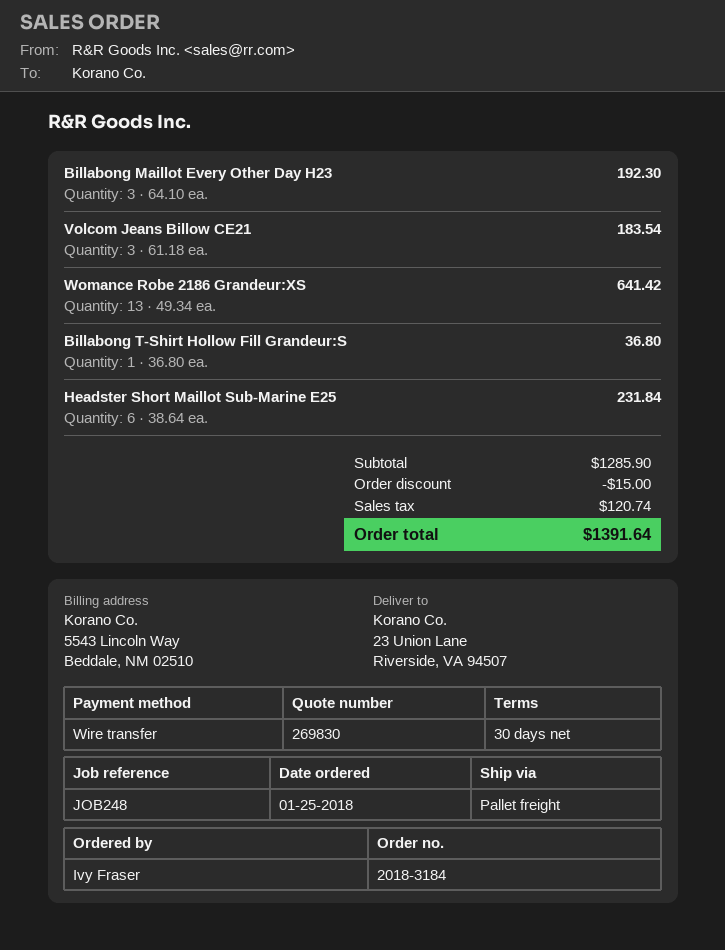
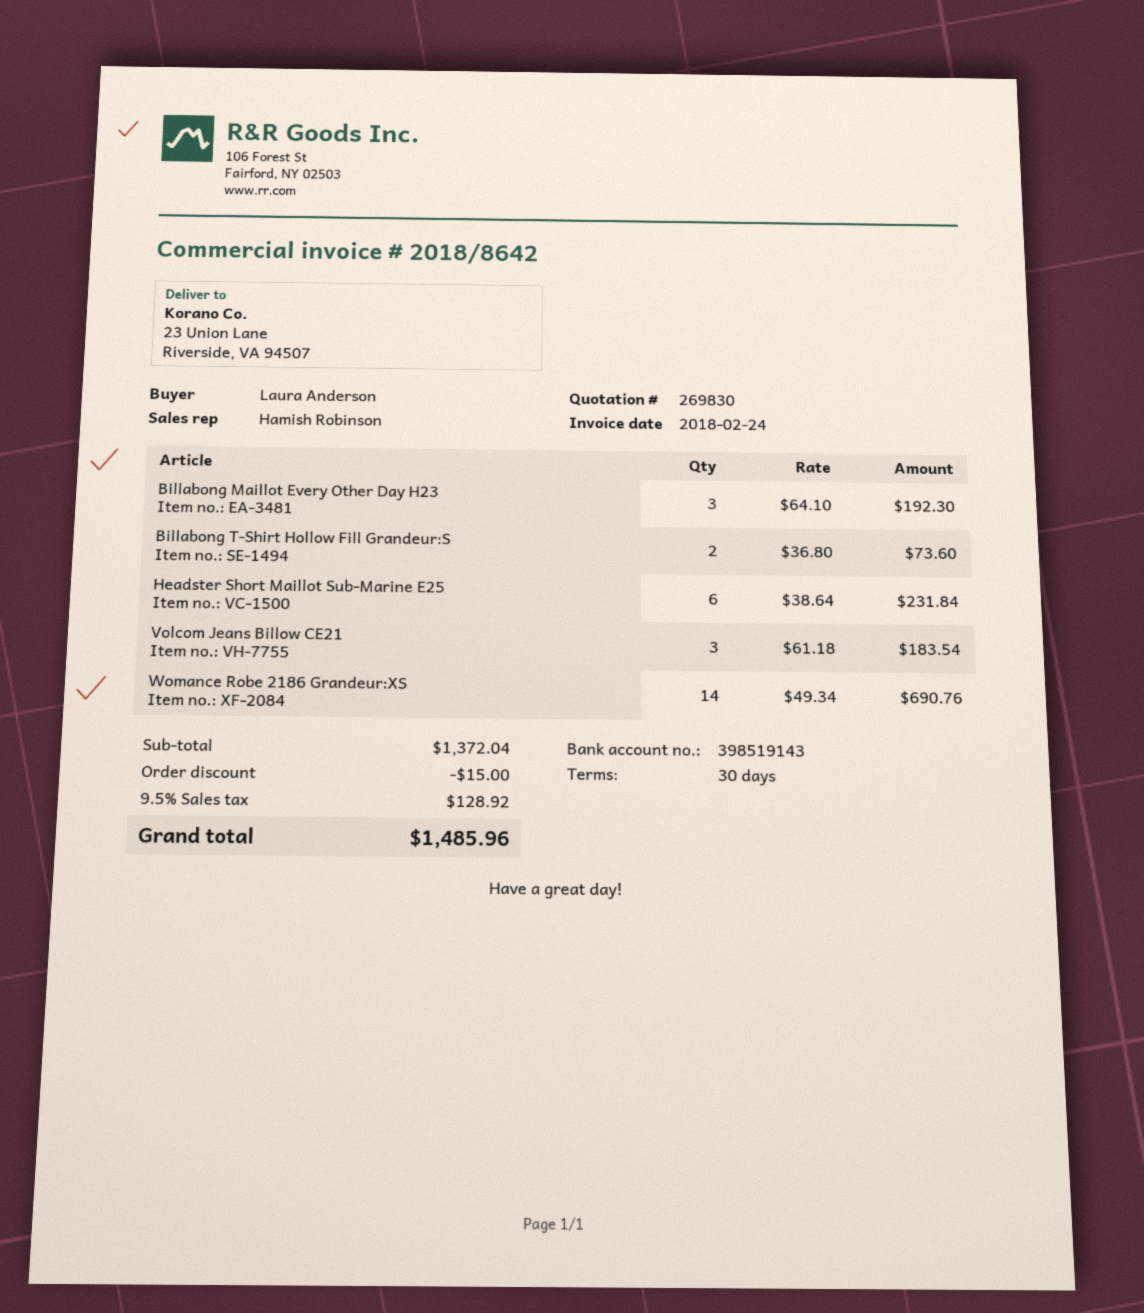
ordered by: Ivy Fraser -> Laura Anderson
Womance Robe 2186 Grandeur:XS: 13 x 49.34 = 641.42 -> 14 x 49.34 = 690.76
Billabong T-Shirt Hollow Fill Grandeur:S: 1 x 36.80 = 36.80 -> 2 x 36.80 = 73.60
subtotal: 1285.90 -> 1372.04
tax: 120.74 -> 128.92
total: 1391.64 -> 1485.96

